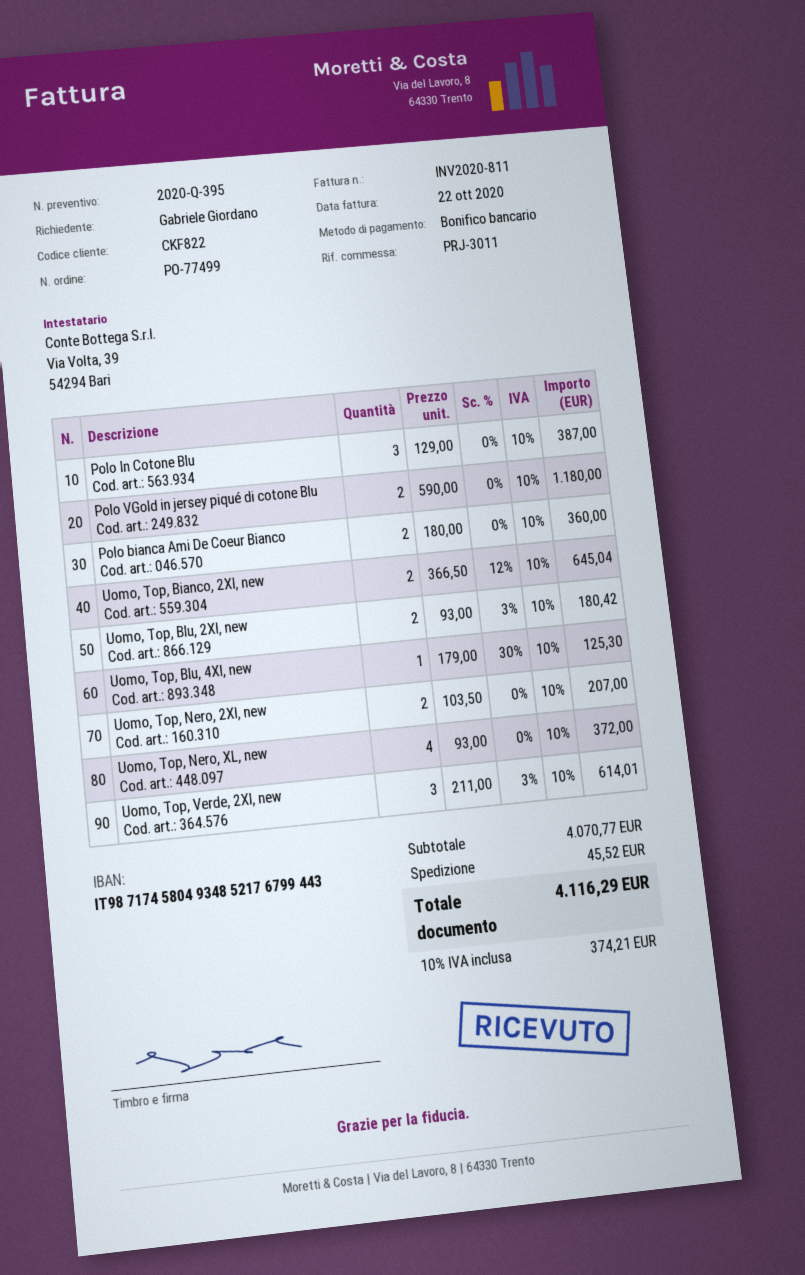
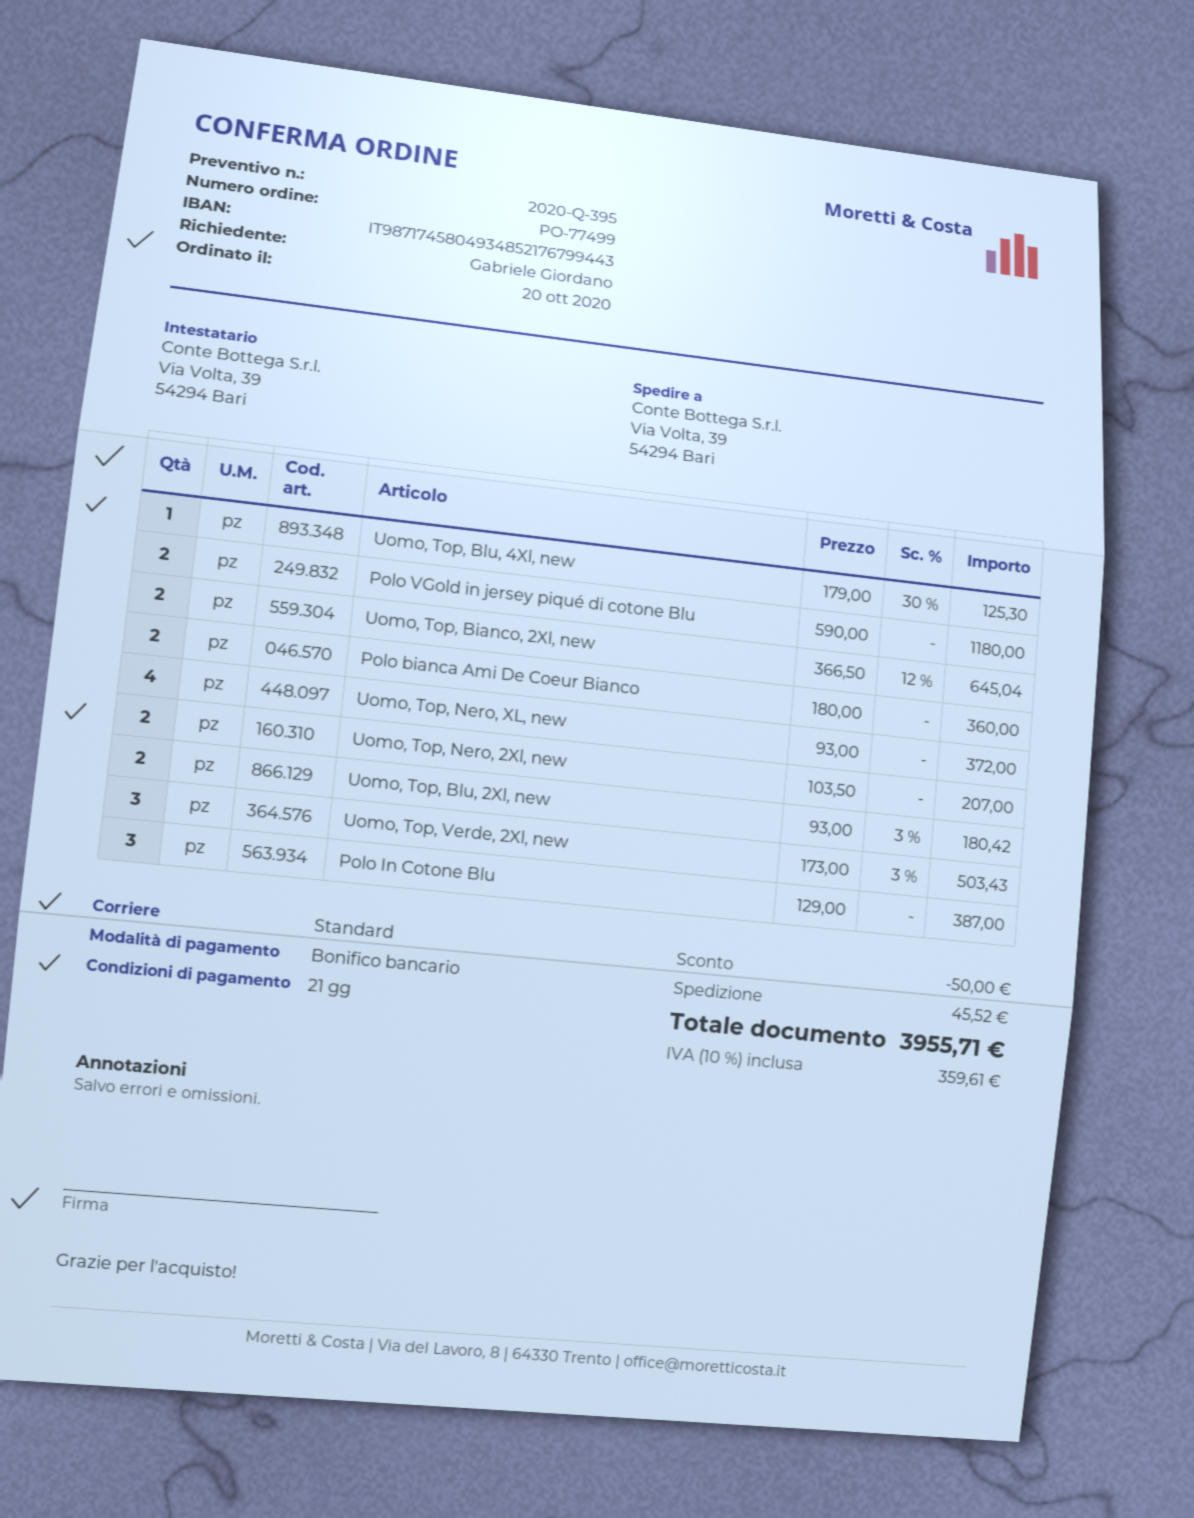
Uomo, Top, Verde, 2Xl, new: 3 x 211.00 - 3% = 614.01 -> 3 x 173.00 - 3% = 503.43
discount: none -> 50.00
tax: 10% = 374.21 -> 10% = 359.61
total: 4116.29 -> 3955.71

